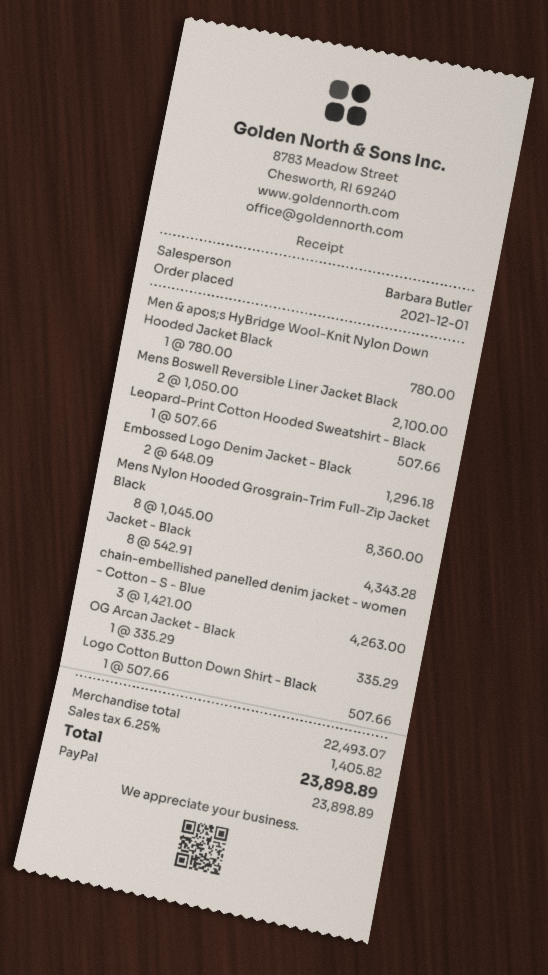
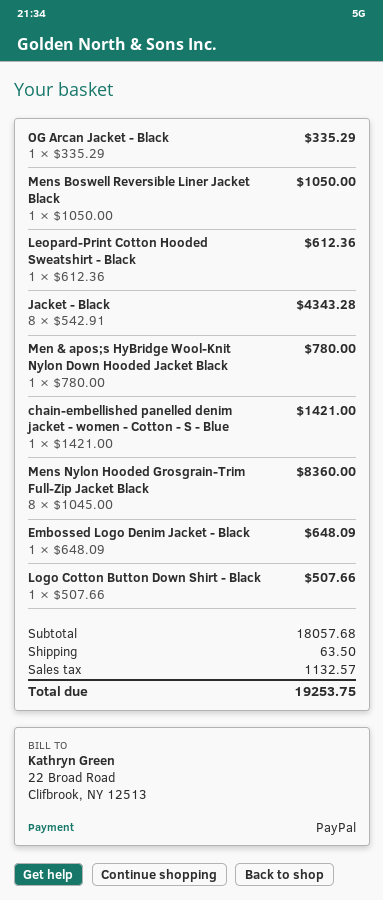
Mens Boswell Reversible Liner Jacket Black: 2 x 1050.00 = 2100.00 -> 1 x 1050.00 = 1050.00
Leopard-Print Cotton Hooded Sweatshirt - Black: 1 x 507.66 = 507.66 -> 1 x 612.36 = 612.36
Embossed Logo Denim Jacket - Black: 2 x 648.09 = 1296.18 -> 1 x 648.09 = 648.09
chain-embellished panelled denim jacket - women - Cotton - S - Blue: 3 x 1421.00 = 4263.00 -> 1 x 1421.00 = 1421.00
subtotal: 22493.07 -> 18057.68
shipping: none -> 63.50
tax: 1405.82 -> 1132.57
total: 23898.89 -> 19253.75

